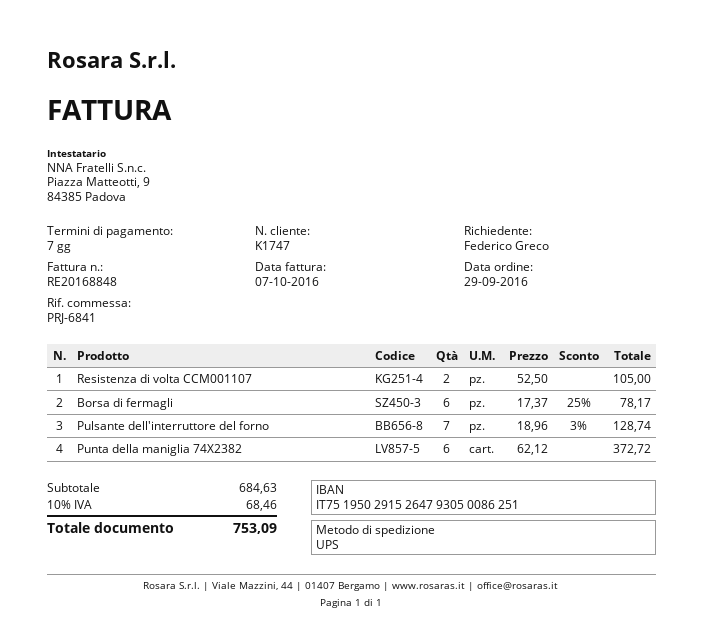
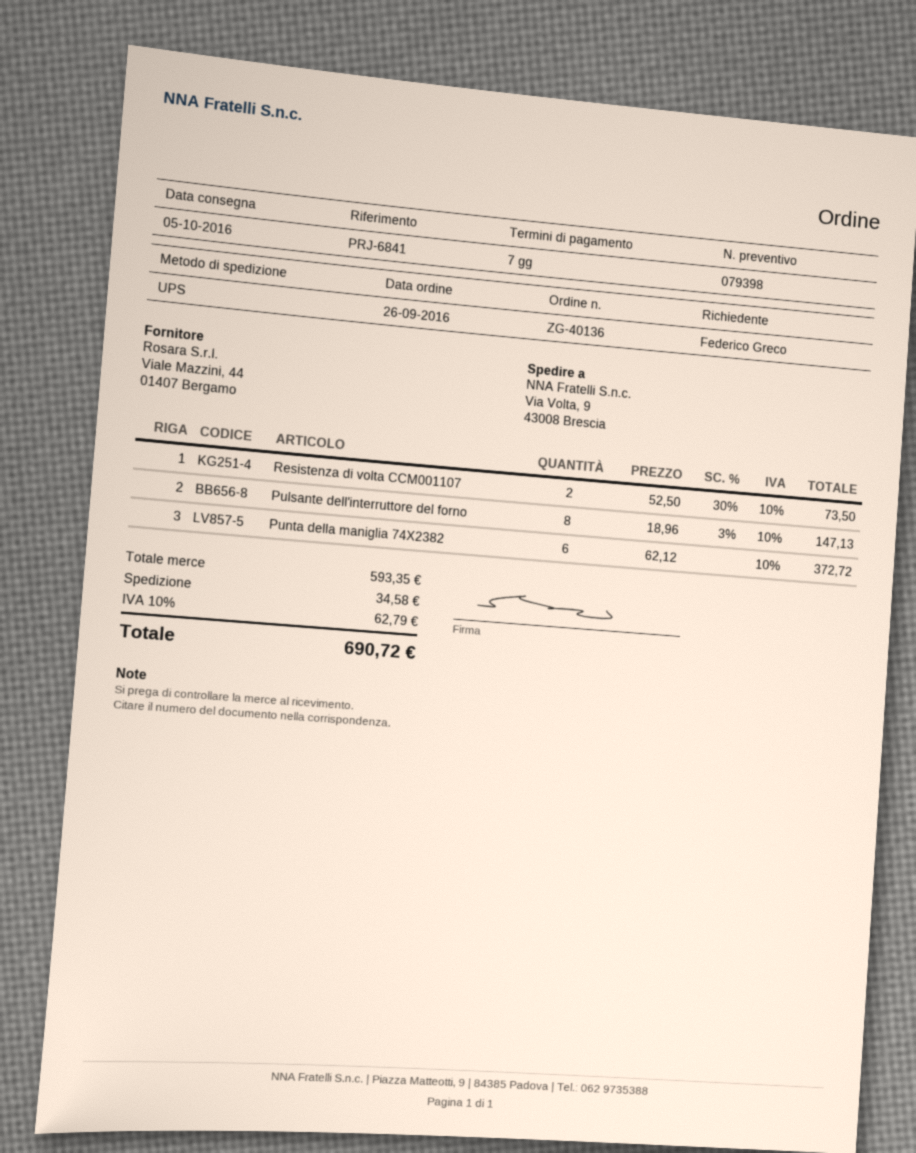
order date: 2016-09-29 -> 2016-09-26
Resistenza di volta CCM001107: 2 x 52.50 = 105.00 -> 2 x 52.50 - 30% = 73.50
Borsa di fermagli: 6 x 17.37 - 25% = 78.17 -> none
Pulsante dell'interruttore del forno: 7 x 18.96 - 3% = 128.74 -> 8 x 18.96 - 3% = 147.13
subtotal: 684.63 -> 593.35
shipping: none -> 34.58
tax: 10% = 68.46 -> 10% = 62.79
total: 753.09 -> 690.72

